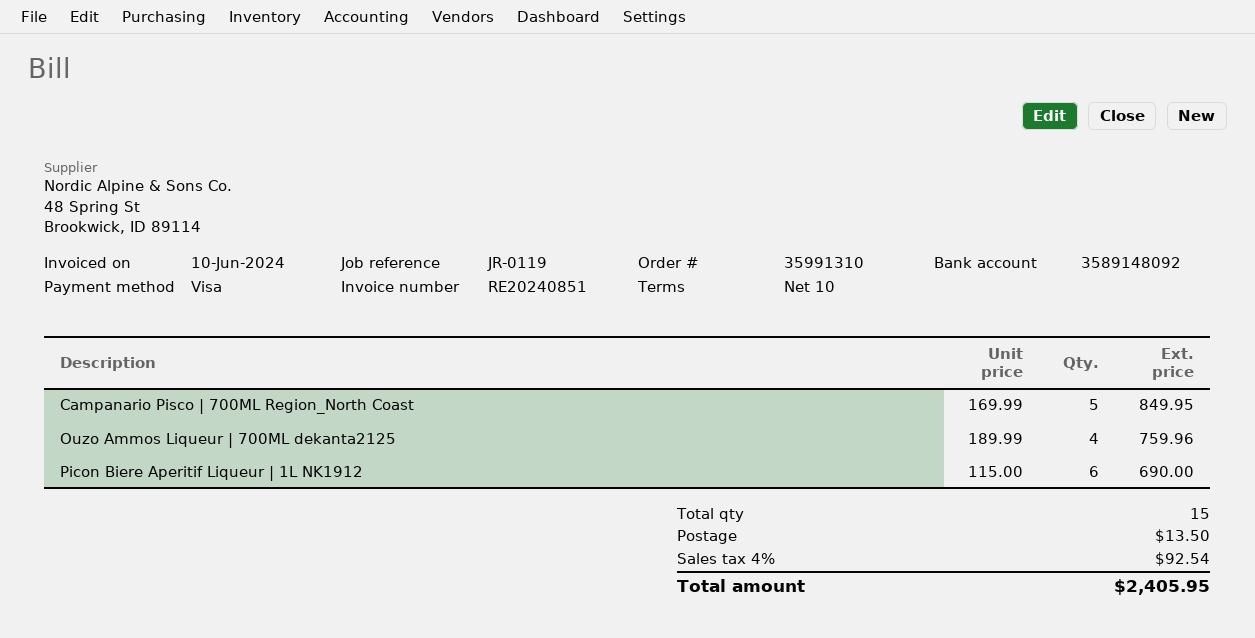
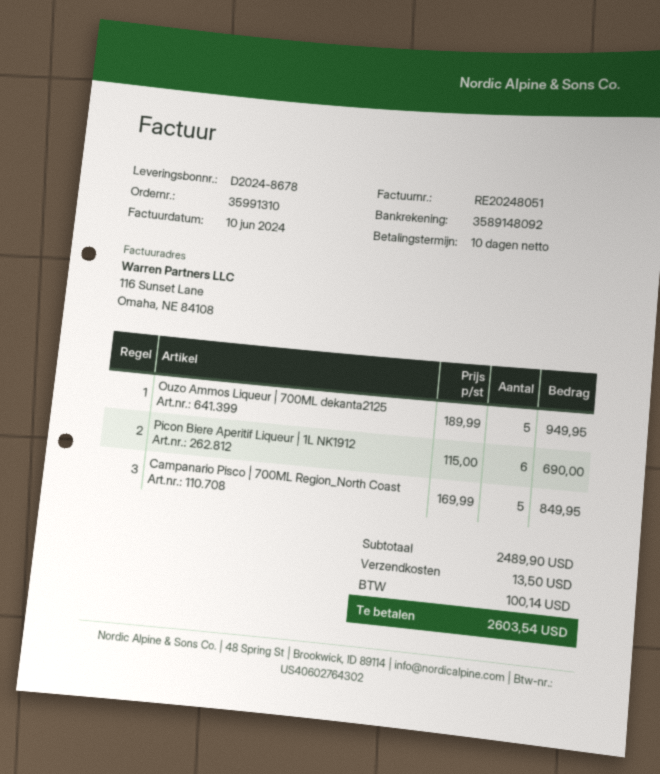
invoice number: RE20240851 -> RE20248051
Ouzo Ammos Liqueur | 700ML dekanta2125: 4 x 189.99 = 759.96 -> 5 x 189.99 = 949.95
tax: 92.54 -> 100.14
total: 2405.95 -> 2603.54

